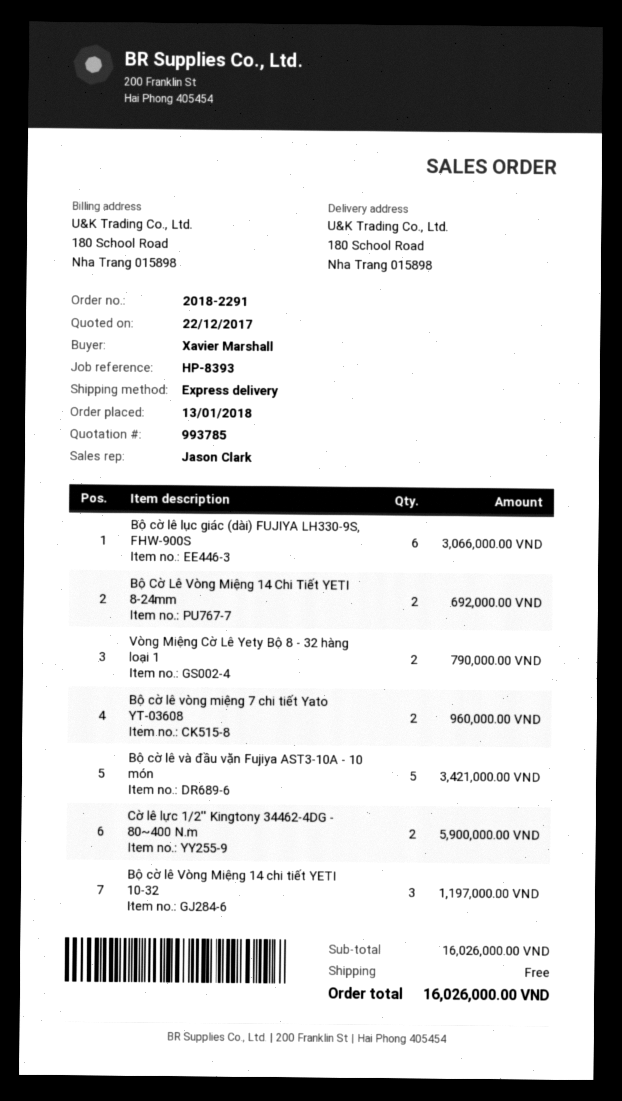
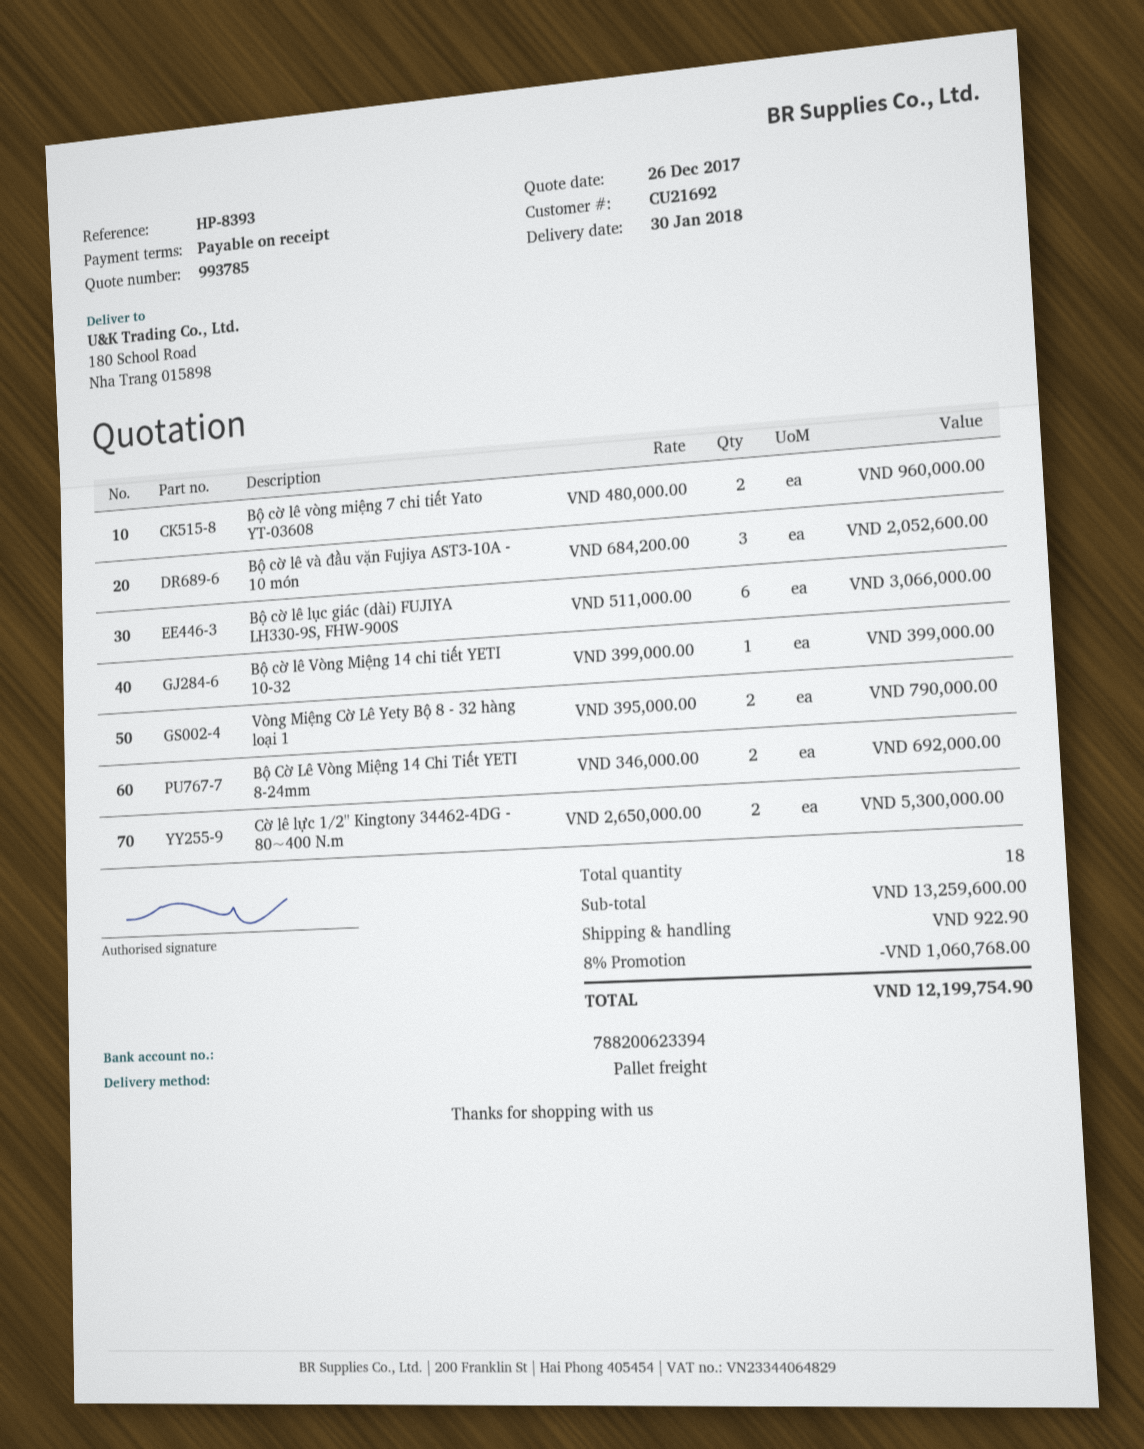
quote date: 2017-12-22 -> 2017-12-26
shipping method: express -> pallet freight
Bộ cờ lê và đầu vặn Fujiya AST3-10A - 10 món: 5 for 3421000.00 -> 3 for 2052600.00
Cờ lê lực 1/2'' Kingtony 34462-4DG - 80~400 N.m: 2 for 5900000.00 -> 2 for 5300000.00
Bộ cờ lê Vòng Miệng 14 chi tiết YETI 10-32: 3 for 1197000.00 -> 1 for 399000.00
subtotal: 16026000.00 -> 13259600.00
discount: none -> 8% = 1060768.00
shipping: 0.00 -> 922.90
total: 16026000.00 -> 12199754.90

